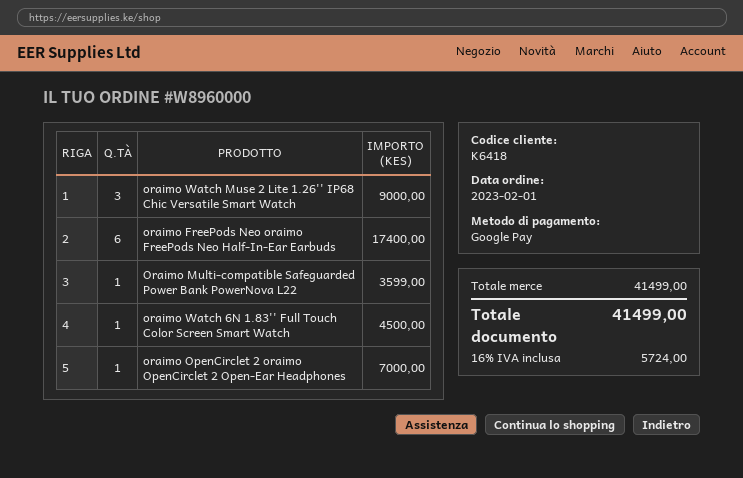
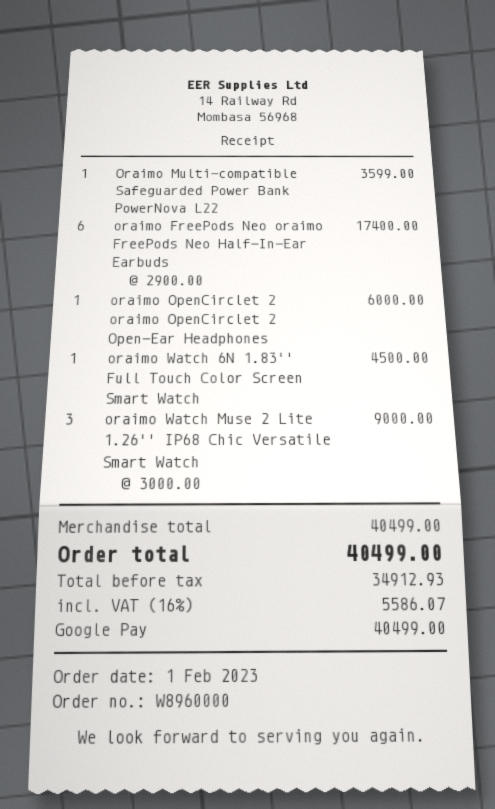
oraimo OpenCirclet 2 oraimo OpenCirclet 2 Open-Ear Headphones: 1 for 7000.00 -> 1 for 6000.00
subtotal: 41499.00 -> 40499.00
tax: 16% = 5724.00 -> 16% = 5586.07
total: 41499.00 -> 40499.00

